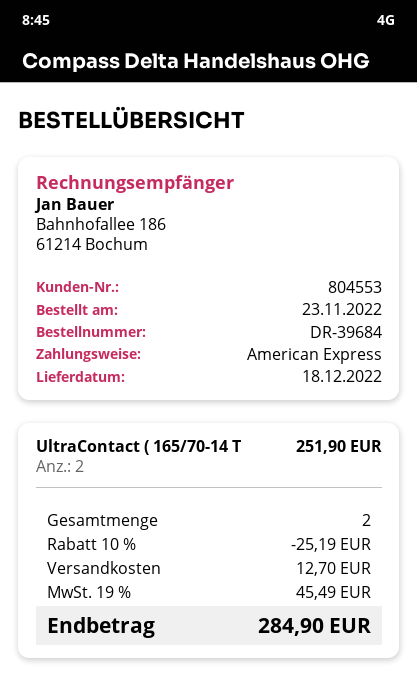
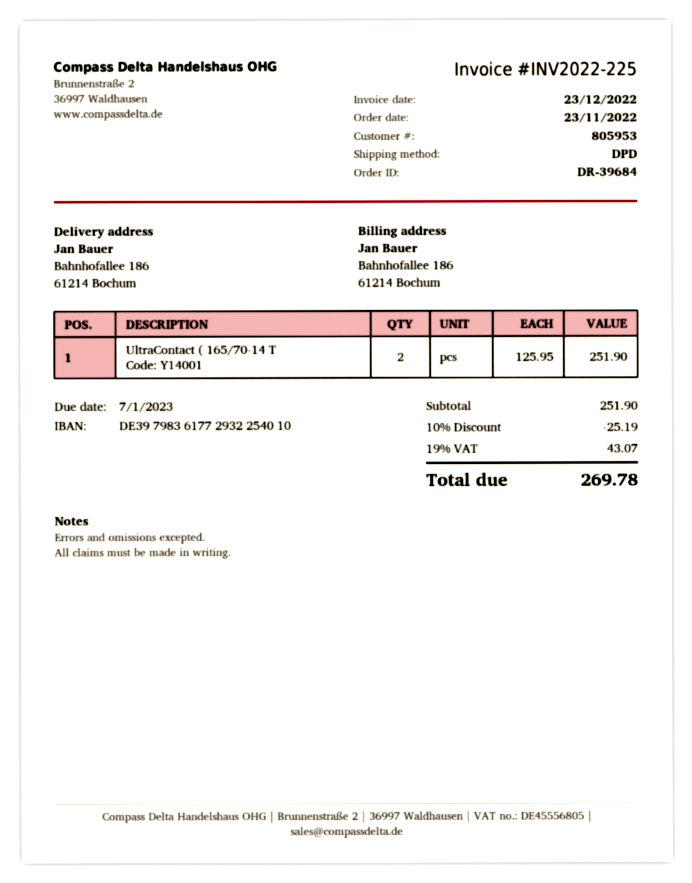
customer number: 804553 -> 805953
shipping: 12.70 -> none
tax: 19% = 45.49 -> 19% = 43.07
total: 284.90 -> 269.78

